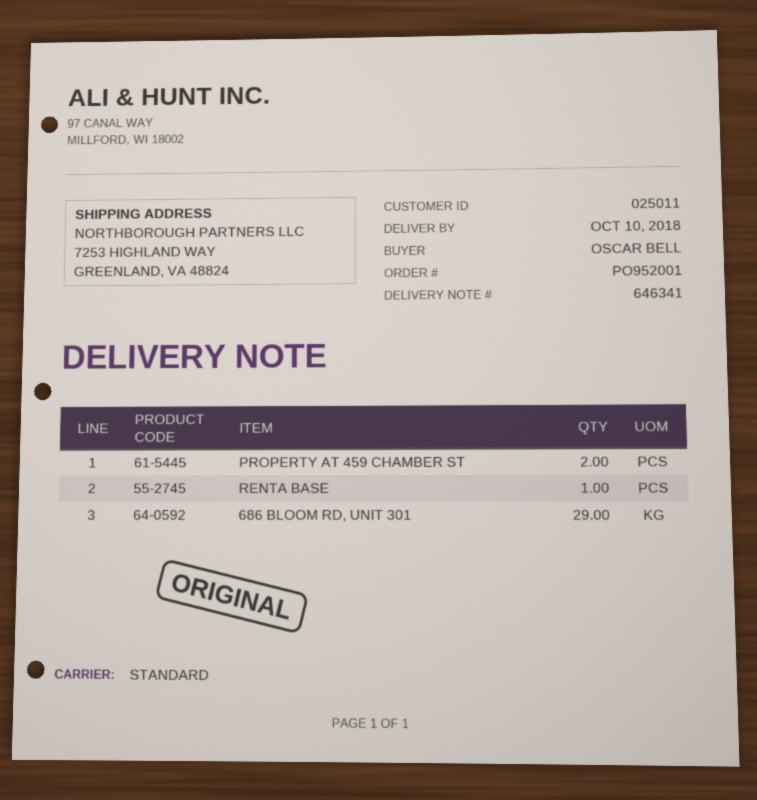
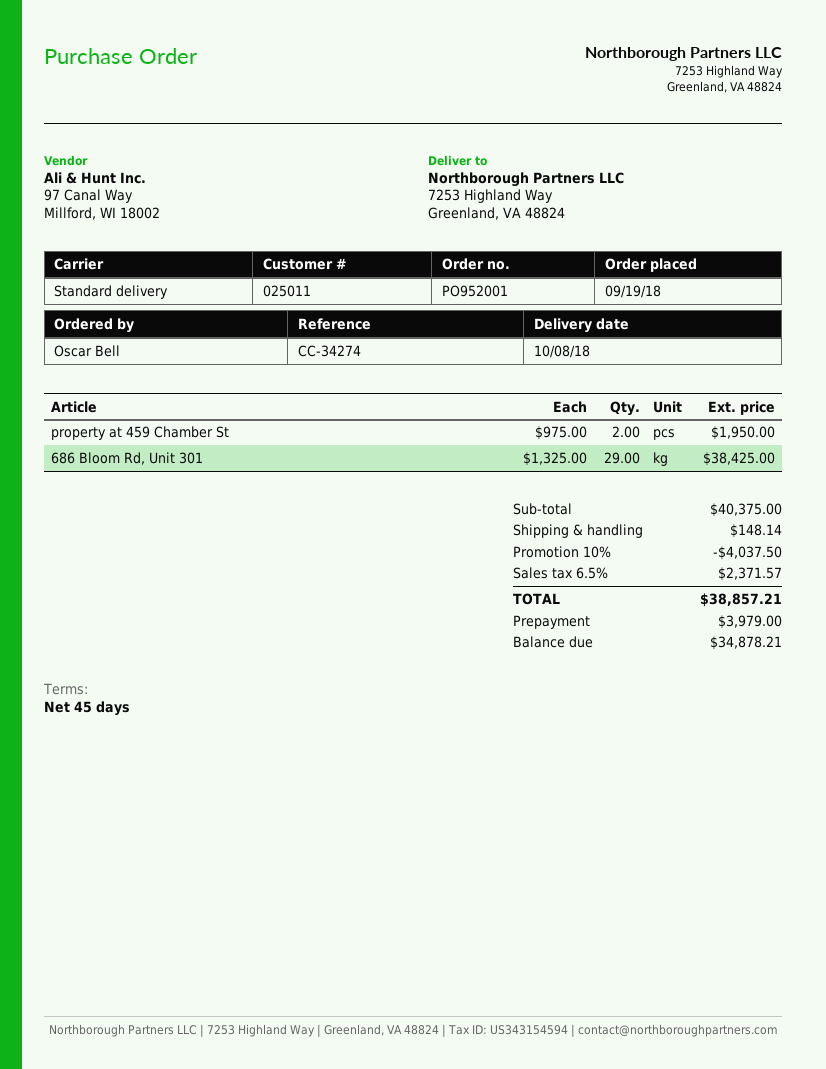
delivery date: 2018-10-10 -> 2018-10-08
RENTA BASE: 1 -> none

